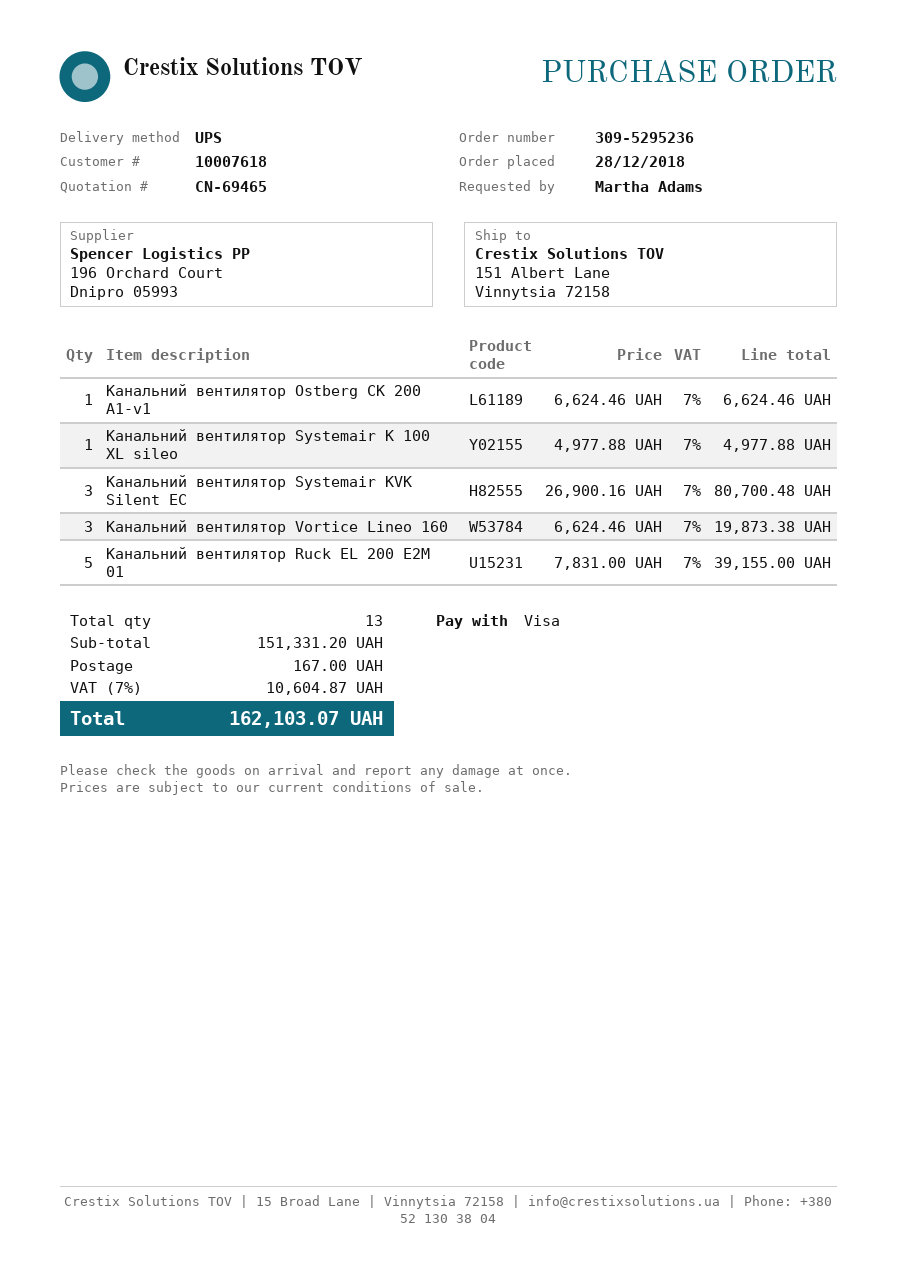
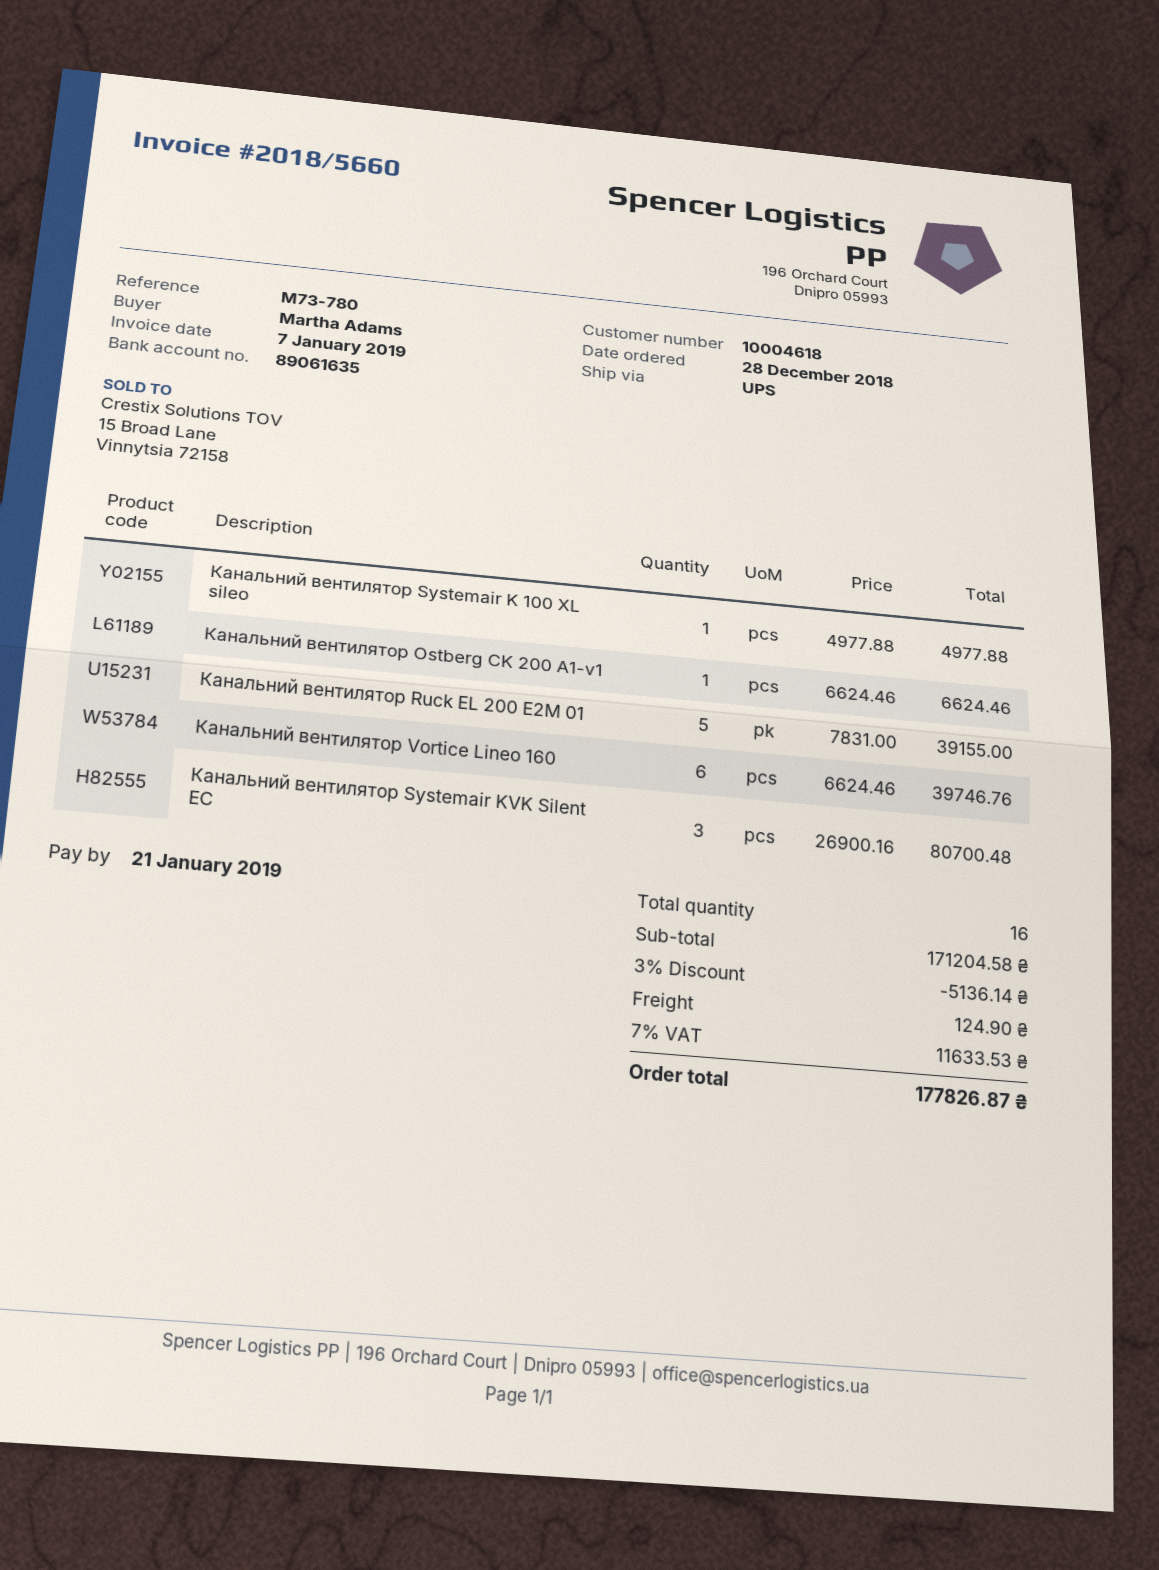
customer number: 10007618 -> 10004618
Канальний вентилятор Vortice Lineo 160: 3 x 6624.46 = 19873.38 -> 6 x 6624.46 = 39746.76
total quantity: 13 -> 16
subtotal: 151331.20 -> 171204.58
discount: none -> 3% = 5136.14
shipping: 167.00 -> 124.90
tax: 7% = 10604.87 -> 7% = 11633.53
total: 162103.07 -> 177826.87

